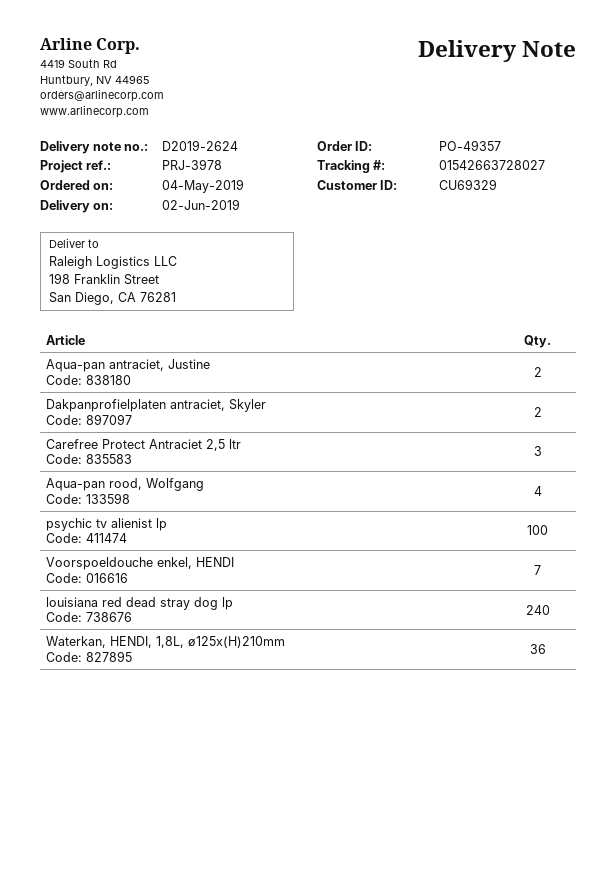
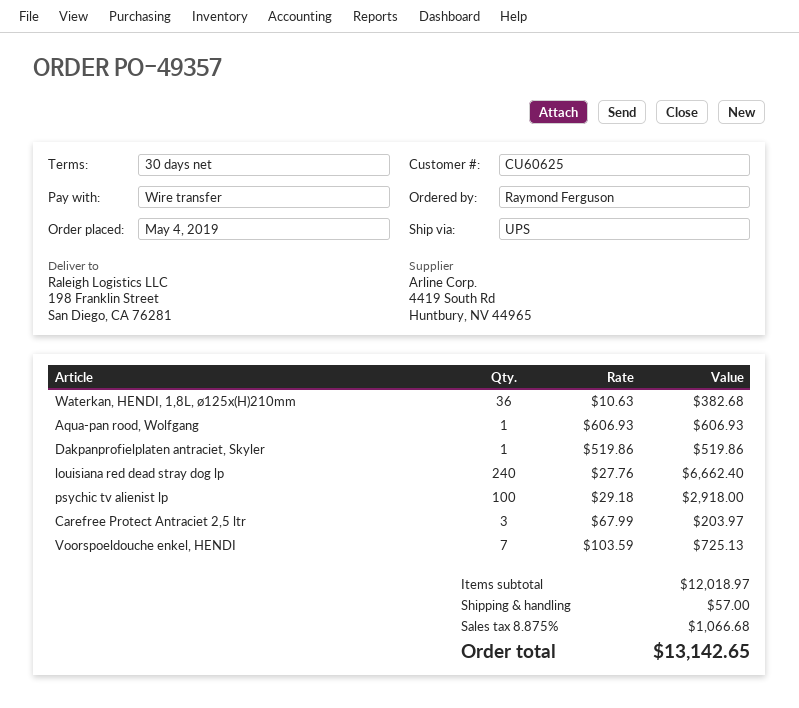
customer number: CU69329 -> CU60625
Aqua-pan antraciet, Justine: 2 -> none
Dakpanprofielplaten antraciet, Skyler: 2 -> 1
Aqua-pan rood, Wolfgang: 4 -> 1

